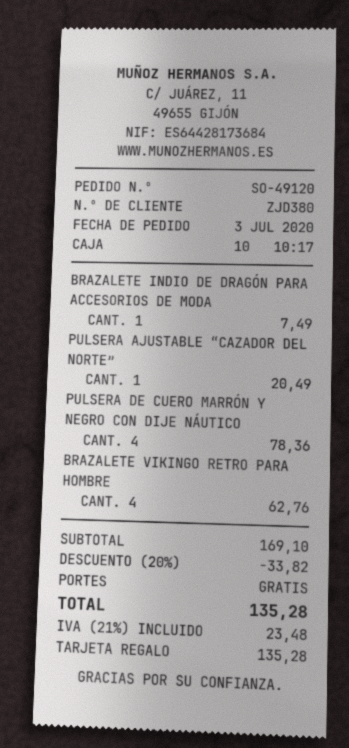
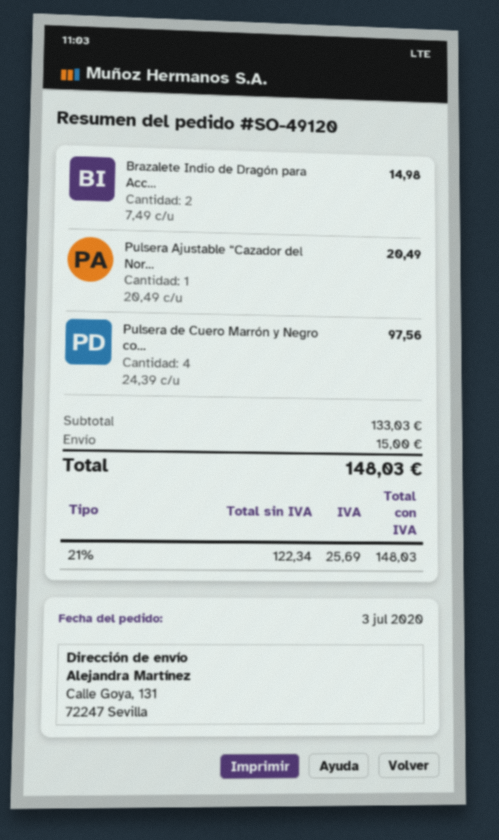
BRAZALETE INDIO DE DRAGÓN PARA ACCESORIOS DE MODA: 1 for 7.49 -> 2 for 14.98
PULSERA DE CUERO MARRÓN Y NEGRO CON DIJE NÁUTICO: 4 for 78.36 -> 4 for 97.56
BRAZALETE VIKINGO RETRO PARA HOMBRE: 4 for 62.76 -> none
subtotal: 169.10 -> 133.03
discount: 20% = 33.82 -> none
shipping: 0.00 -> 15.00
tax: 21% = 23.48 -> 21% = 25.69
total: 135.28 -> 148.03

